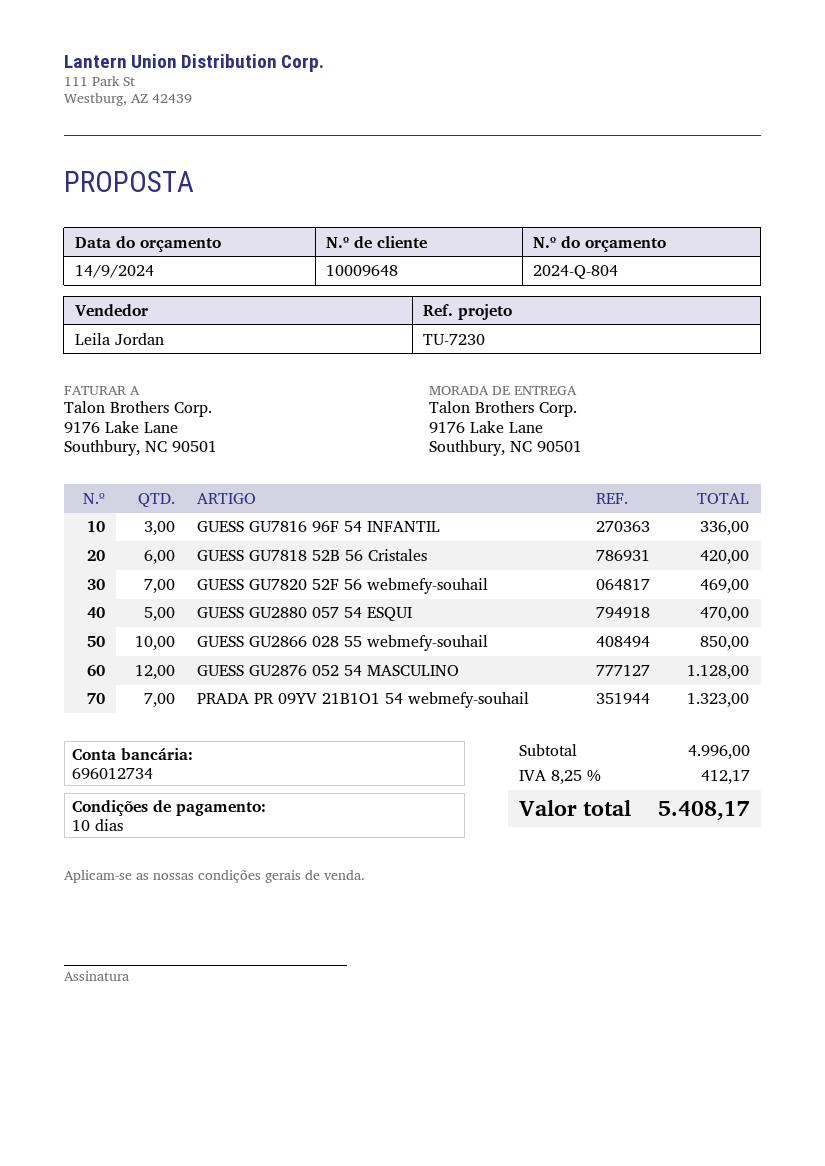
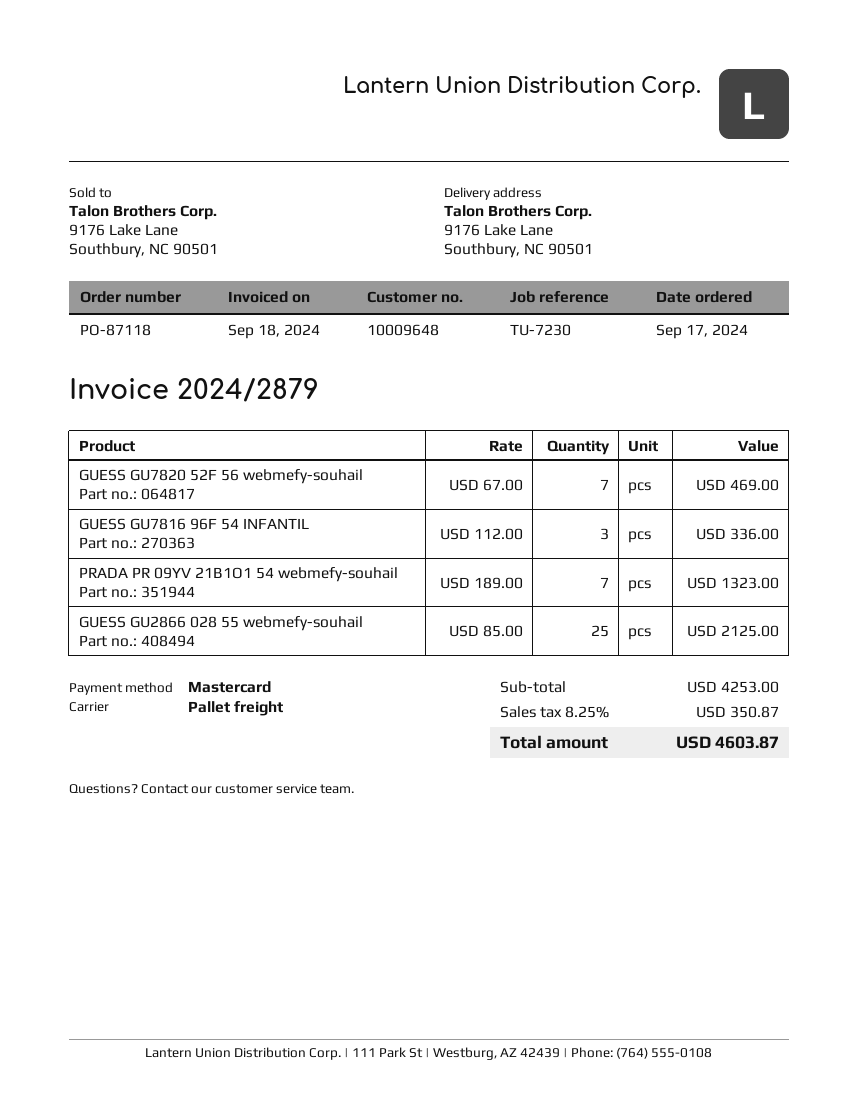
GUESS GU7818 52B 56 Cristales: 6 for 420.00 -> none
GUESS GU2880 057 54 ESQUI: 5 for 470.00 -> none
GUESS GU2866 028 55 webmefy-souhail: 10 for 850.00 -> 25 for 2125.00
GUESS GU2876 052 54 MASCULINO: 12 for 1128.00 -> none
subtotal: 4996.00 -> 4253.00
tax: 8.25% = 412.17 -> 8.25% = 350.87
total: 5408.17 -> 4603.87

